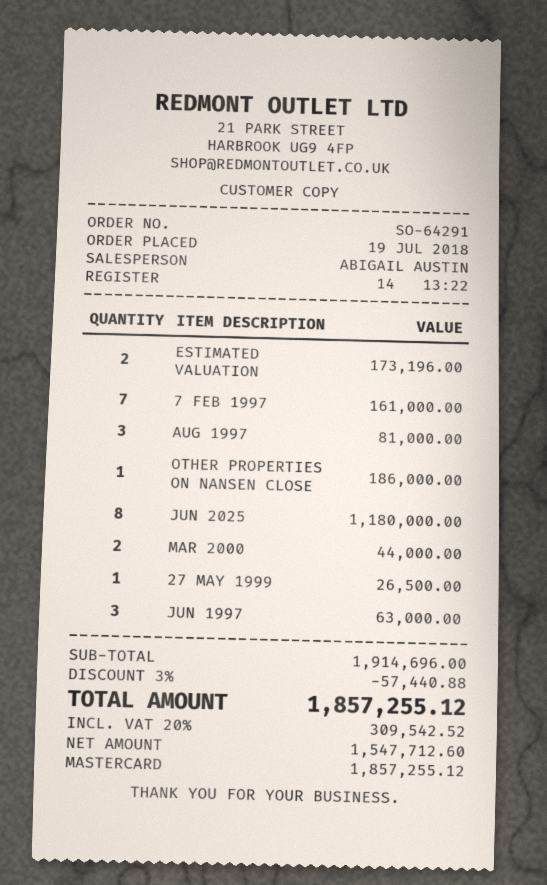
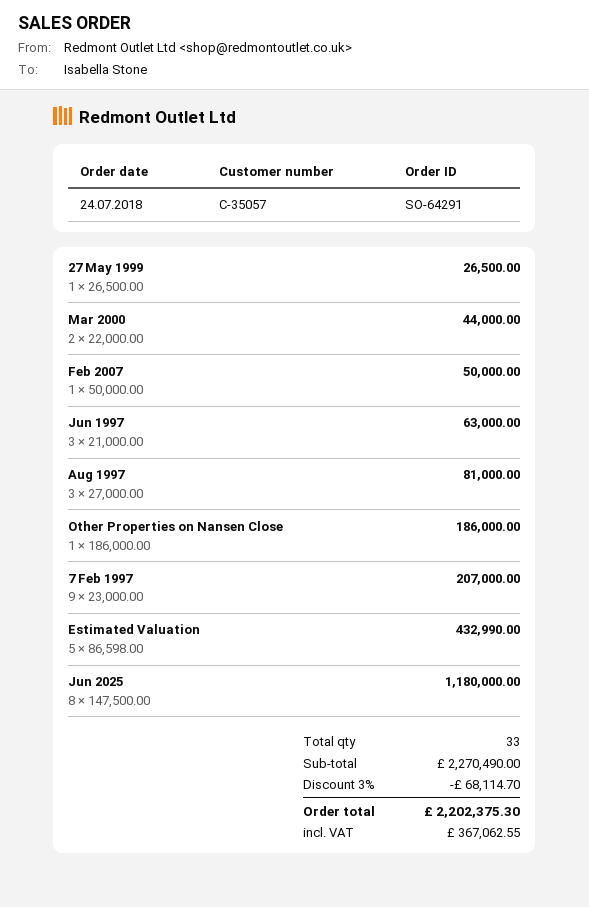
order date: 2018-07-19 -> 2018-07-24
ESTIMATED VALUATION: 2 for 173196.00 -> 5 for 432990.00
7 FEB 1997: 7 for 161000.00 -> 9 for 207000.00
Feb 2007: none -> 1 for 50000.00
subtotal: 1914696.00 -> 2270490.00
discount: 3% = 57440.88 -> 3% = 68114.70
tax: 309542.52 -> 367062.55
total: 1857255.12 -> 2202375.30

